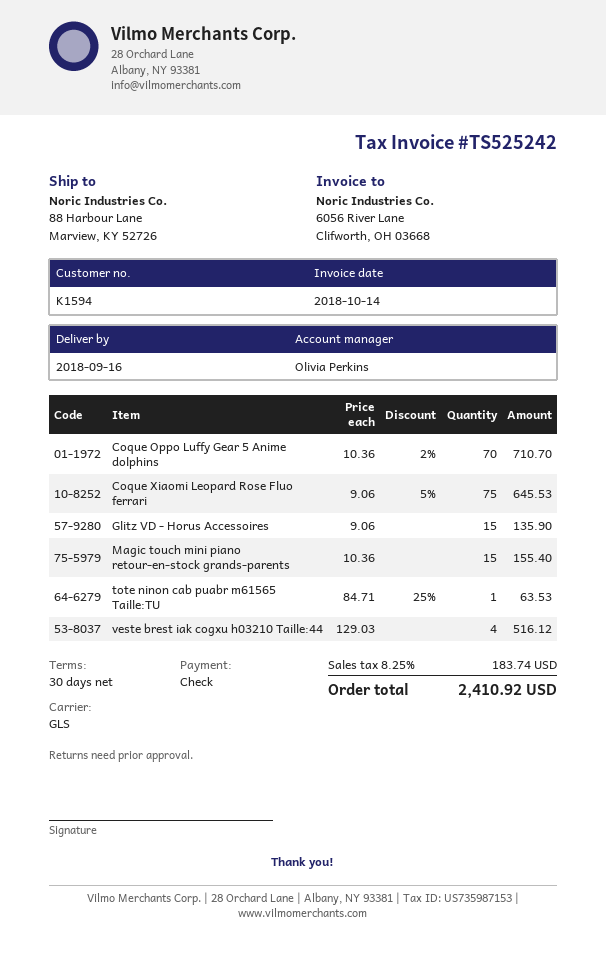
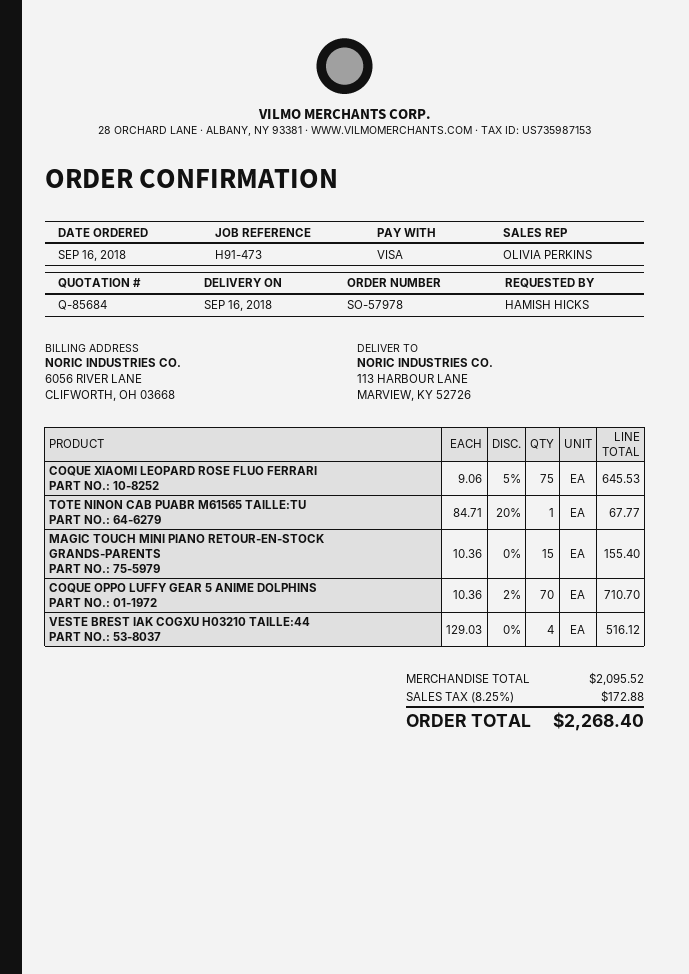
payment method: cheque -> Visa
ship to: 88 Harbour Lane, Marview, KY 52726 -> 113 HARBOUR LANE, MARVIEW, KY 52726
Glitz VD - Horus Accessoires: 15 x 9.06 = 135.90 -> none
tote ninon cab puabr m61565 Taille:TU: 1 x 84.71 - 25% = 63.53 -> 1 x 84.71 - 20% = 67.77
tax: 8.25% = 183.74 -> 8.25% = 172.88
total: 2410.92 -> 2268.40

